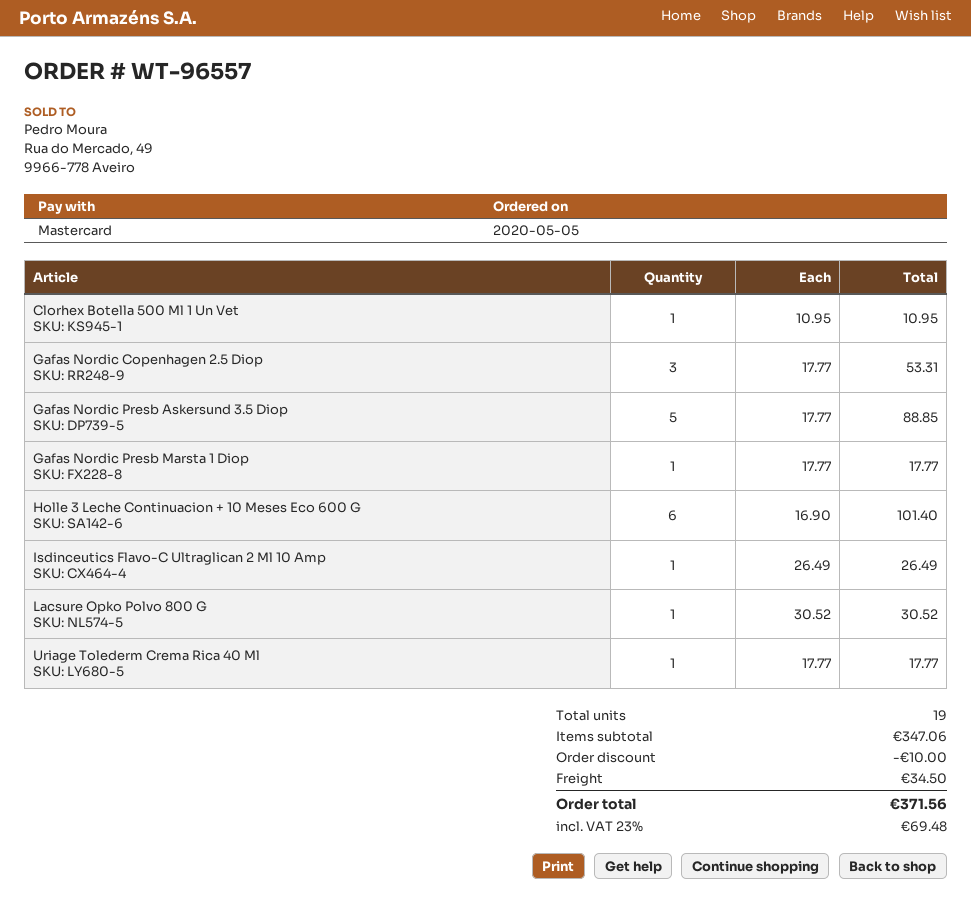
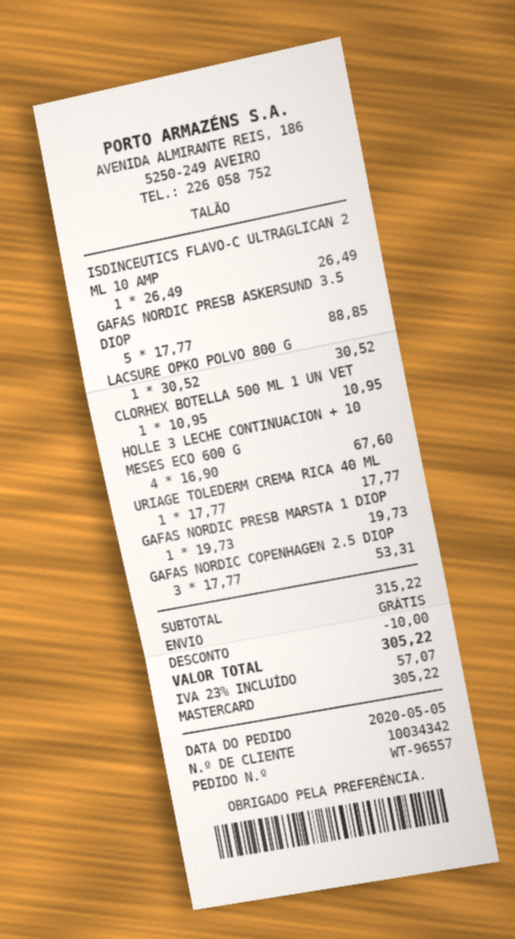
Gafas Nordic Presb Marsta 1 Diop: 1 x 17.77 = 17.77 -> 1 x 19.73 = 19.73
Holle 3 Leche Continuacion + 10 Meses Eco 600 G: 6 x 16.90 = 101.40 -> 4 x 16.90 = 67.60
subtotal: 347.06 -> 315.22
shipping: 34.50 -> 0.00
tax: 23% = 69.48 -> 23% = 57.07
total: 371.56 -> 305.22

